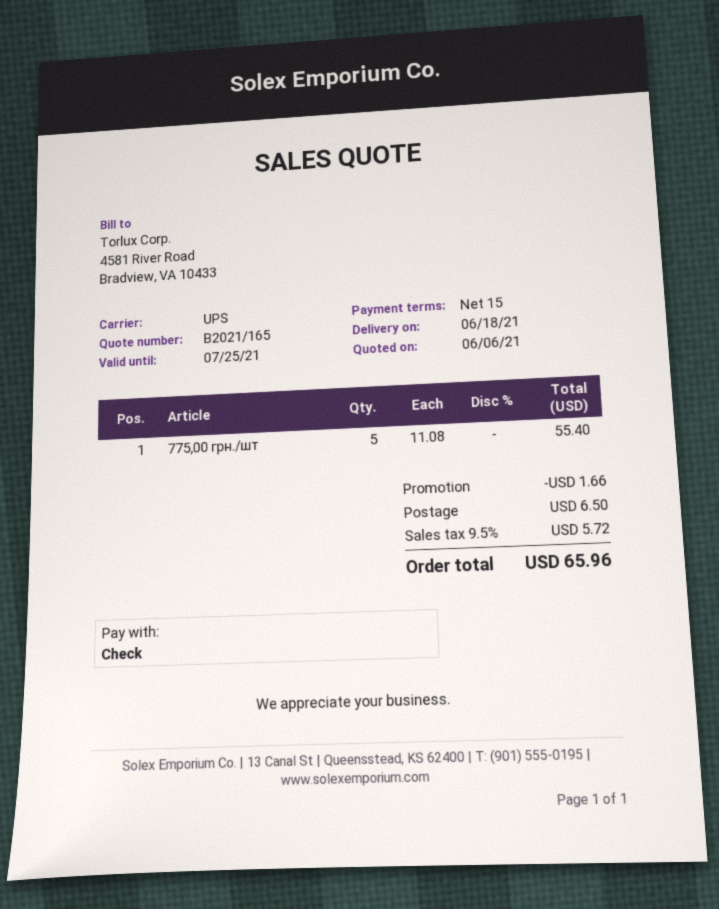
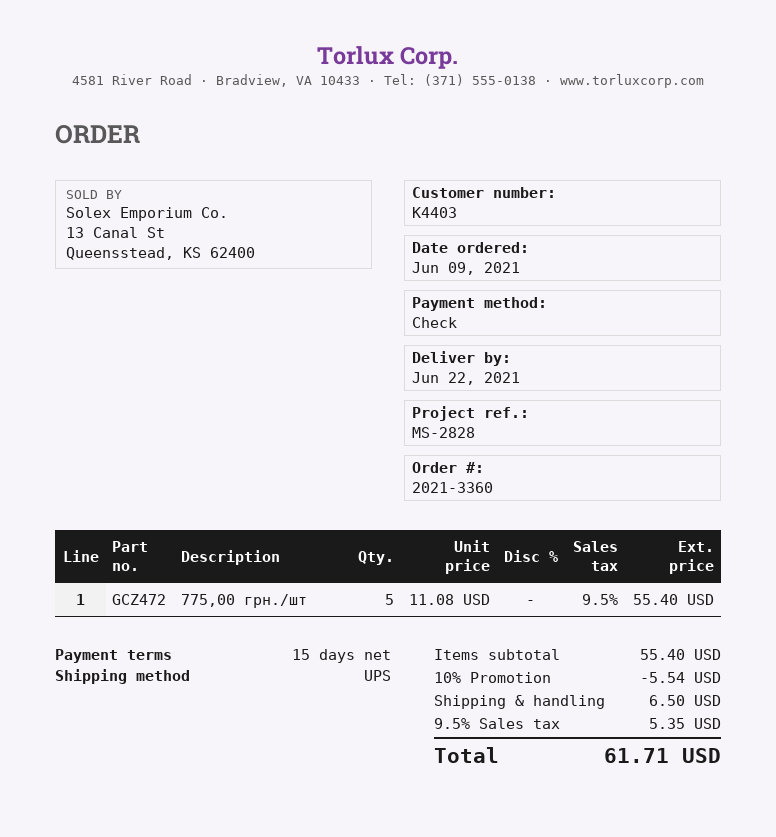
delivery date: 2021-06-18 -> 2021-06-22
discount: 1.66 -> 5.54
tax: 9.5% = 5.72 -> 9.5% = 5.35
total: 65.96 -> 61.71

